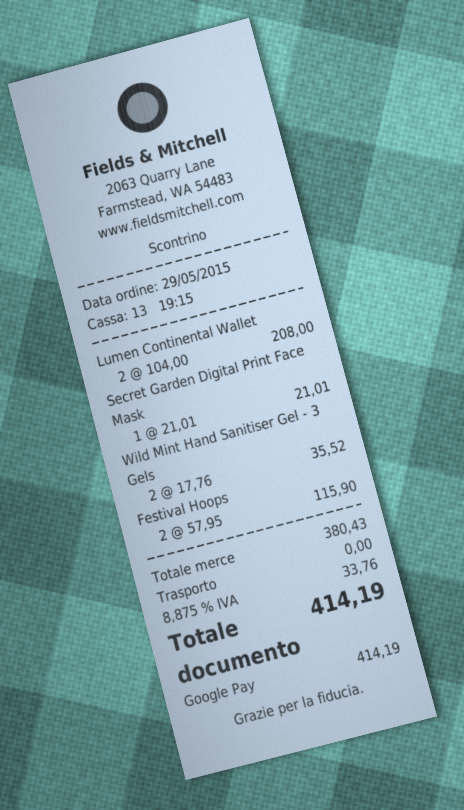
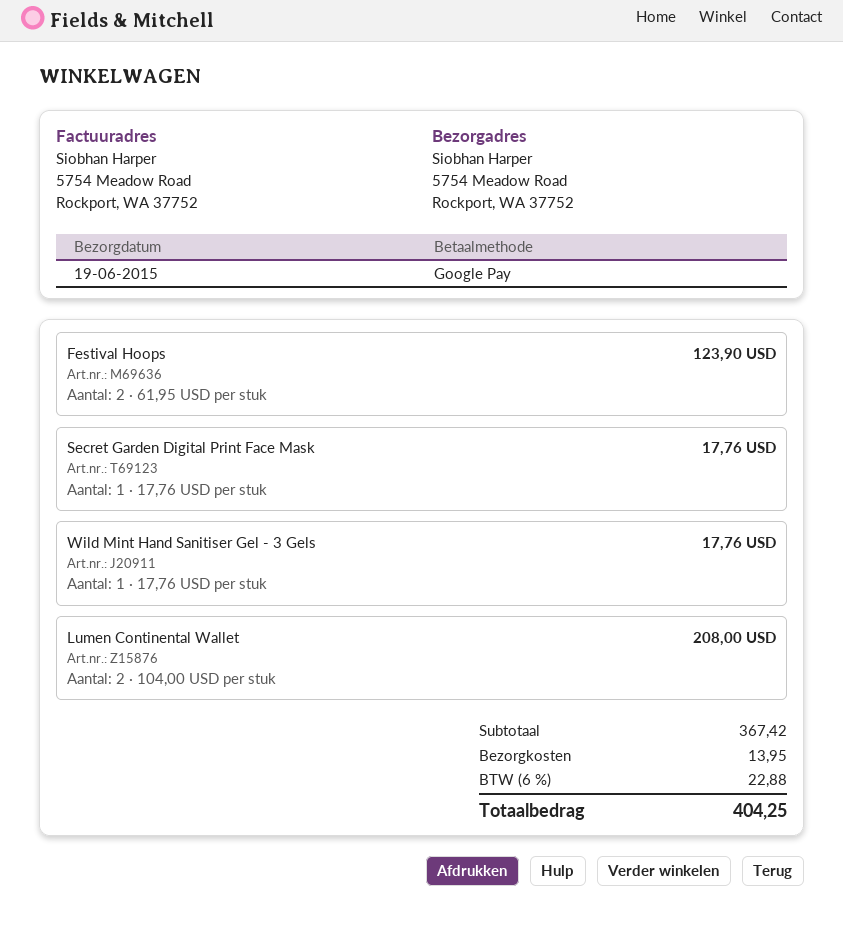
Secret Garden Digital Print Face Mask: 1 x 21.01 = 21.01 -> 1 x 17.76 = 17.76
Wild Mint Hand Sanitiser Gel - 3 Gels: 2 x 17.76 = 35.52 -> 1 x 17.76 = 17.76
Festival Hoops: 2 x 57.95 = 115.90 -> 2 x 61.95 = 123.90
subtotal: 380.43 -> 367.42
shipping: 0.00 -> 13.95
tax: 8.875% = 33.76 -> 6% = 22.88
total: 414.19 -> 404.25

